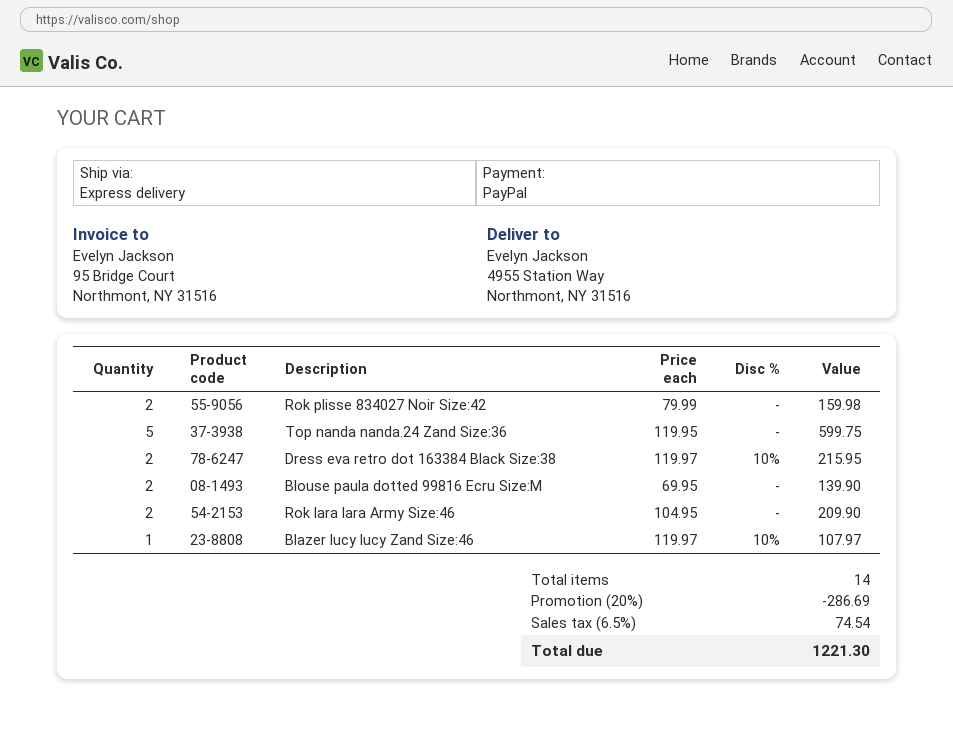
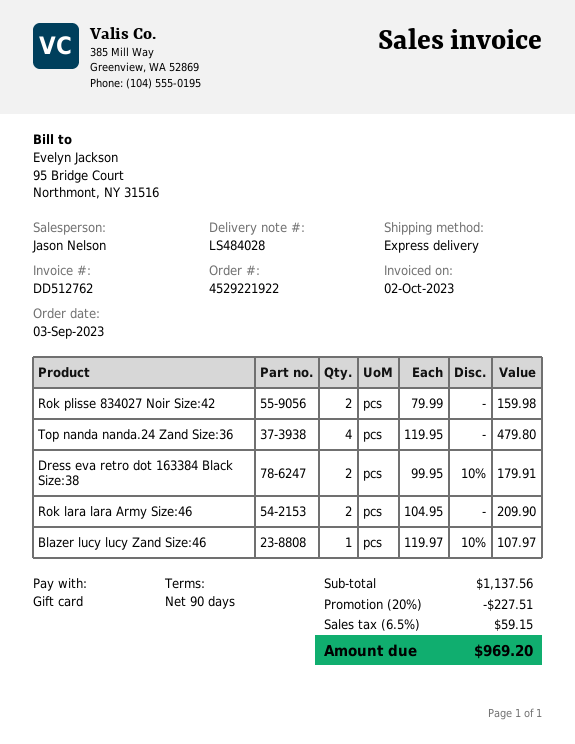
payment method: PayPal -> gift card
Top nanda nanda.24 Zand Size:36: 5 x 119.95 = 599.75 -> 4 x 119.95 = 479.80
Dress eva retro dot 163384 Black Size:38: 2 x 119.97 - 10% = 215.95 -> 2 x 99.95 - 10% = 179.91
Blouse paula dotted 99816 Ecru Size:M: 2 x 69.95 = 139.90 -> none
discount: 20% = 286.69 -> 20% = 227.51
tax: 6.5% = 74.54 -> 6.5% = 59.15
total: 1221.30 -> 969.20

